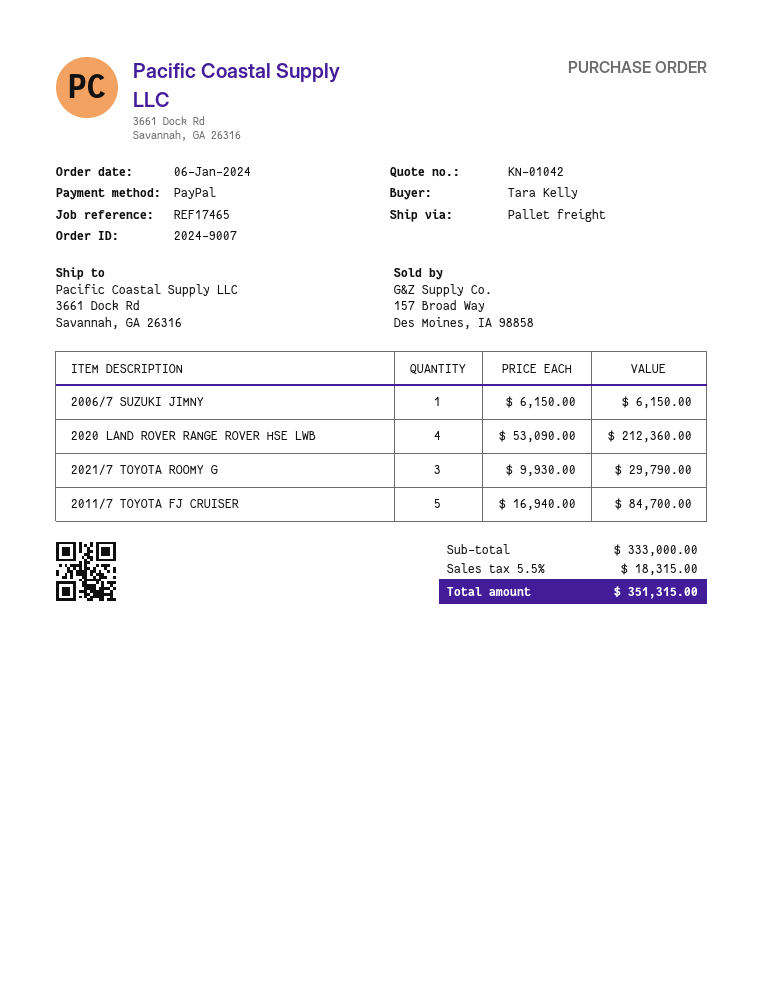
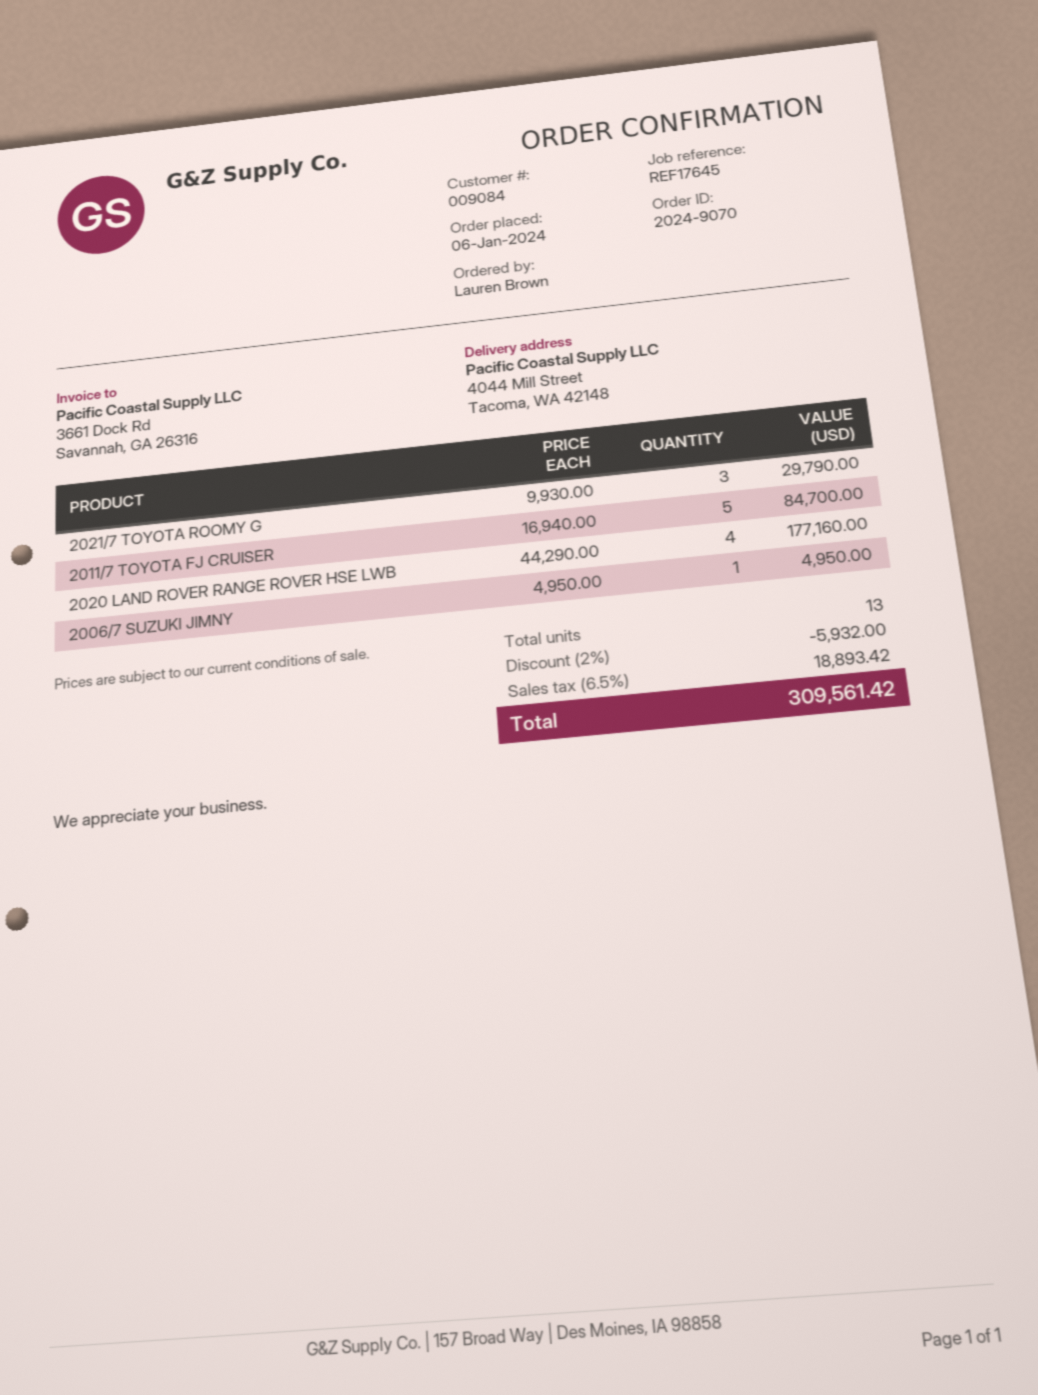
order number: 2024-9007 -> 2024-9070
reference: REF17465 -> REF17645
ordered by: Tara Kelly -> Lauren Brown
ship to: 3661 Dock Rd, Savannah, GA 26316 -> 4044 Mill Street, Tacoma, WA 42148
2006/7 SUZUKI JIMNY: 1 x 6150.00 = 6150.00 -> 1 x 4950.00 = 4950.00
2020 LAND ROVER RANGE ROVER HSE LWB: 4 x 53090.00 = 212360.00 -> 4 x 44290.00 = 177160.00
discount: none -> 2% = 5932.00
tax: 5.5% = 18315.00 -> 6.5% = 18893.42
total: 351315.00 -> 309561.42

